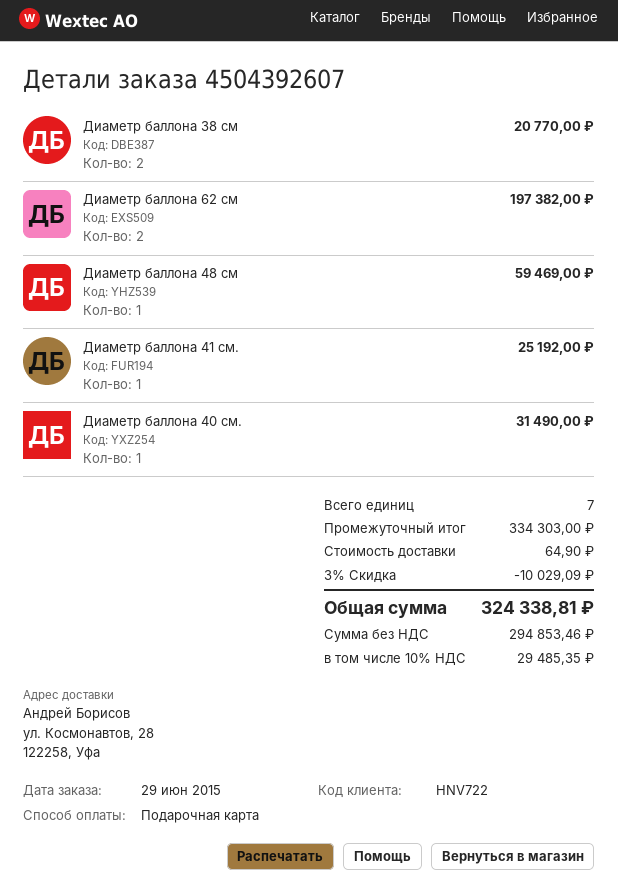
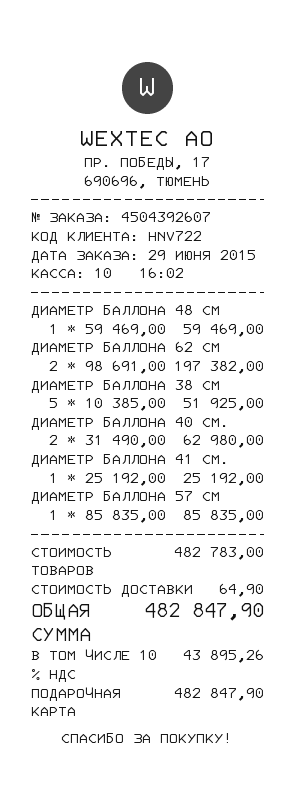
Диаметр баллона 38 см: 2 for 20770.00 -> 5 for 51925.00
Диаметр баллона 40 см.: 1 for 31490.00 -> 2 for 62980.00
ДИАМЕТР БАЛЛОНА 57 СМ: none -> 1 for 85835.00
subtotal: 334303.00 -> 482783.00
discount: 3% = 10029.09 -> none
tax: 10% = 29485.35 -> 10% = 43895.26
total: 324338.81 -> 482847.90

